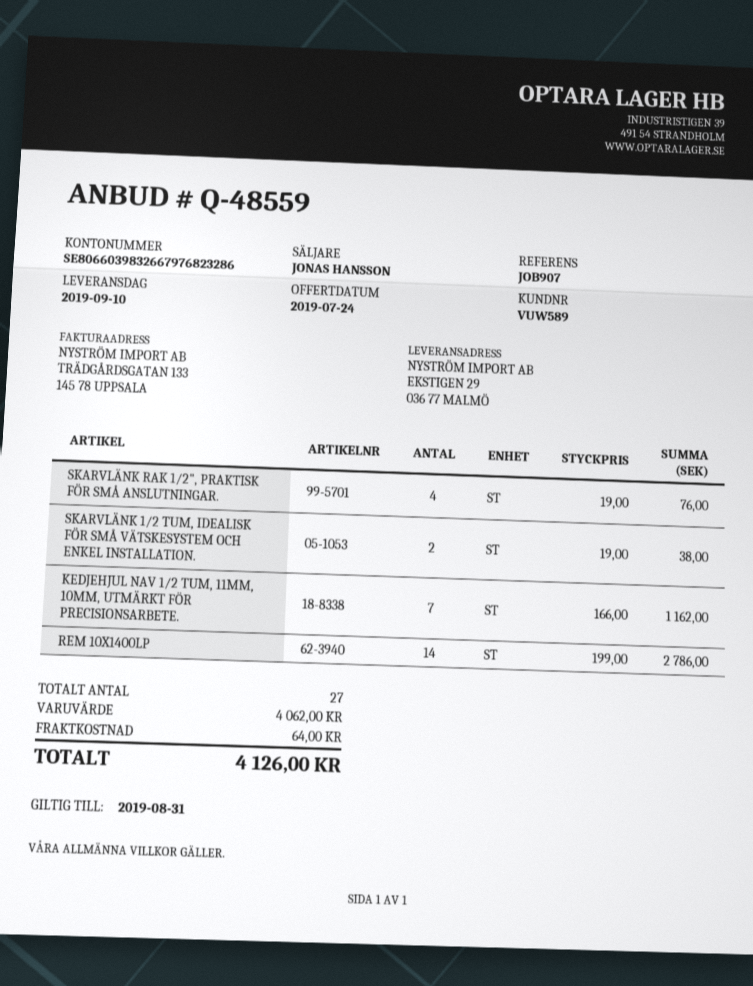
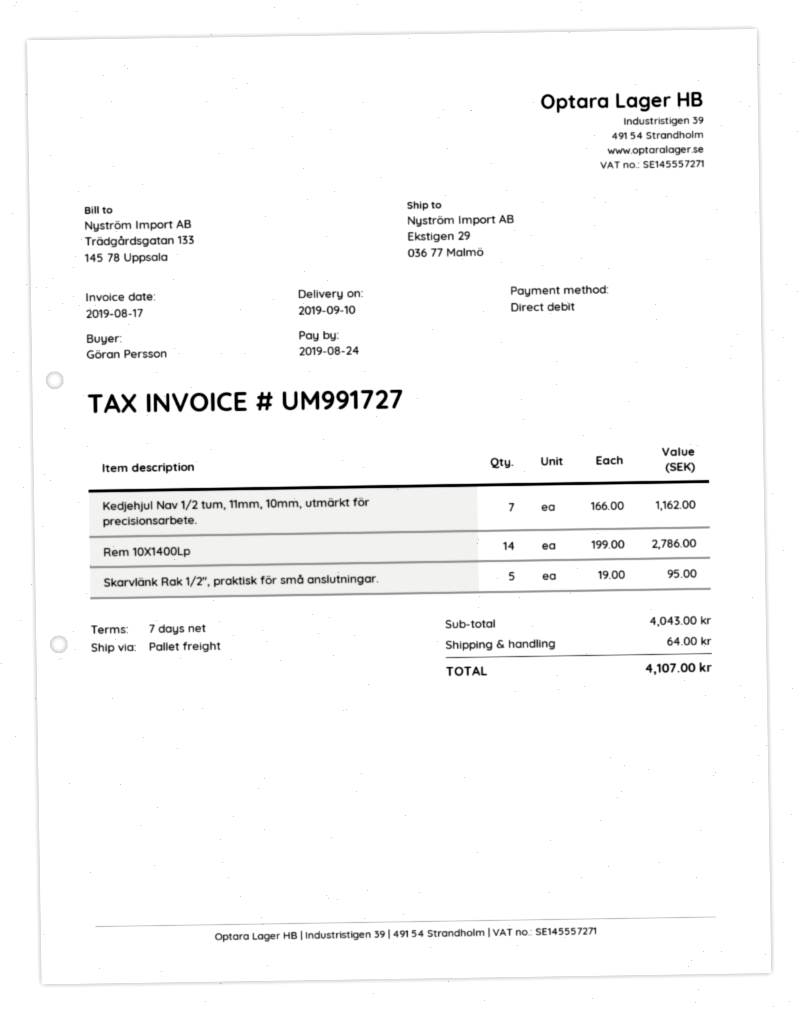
SKARVLÄNK RAK 1/2", PRAKTISK FÖR SMÅ ANSLUTNINGAR.: 4 x 19.00 = 76.00 -> 5 x 19.00 = 95.00
SKARVLÄNK 1/2 TUM, IDEALISK FÖR SMÅ VÄTSKESYSTEM OCH ENKEL INSTALLATION.: 2 x 19.00 = 38.00 -> none
subtotal: 4062.00 -> 4043.00
total: 4126.00 -> 4107.00

